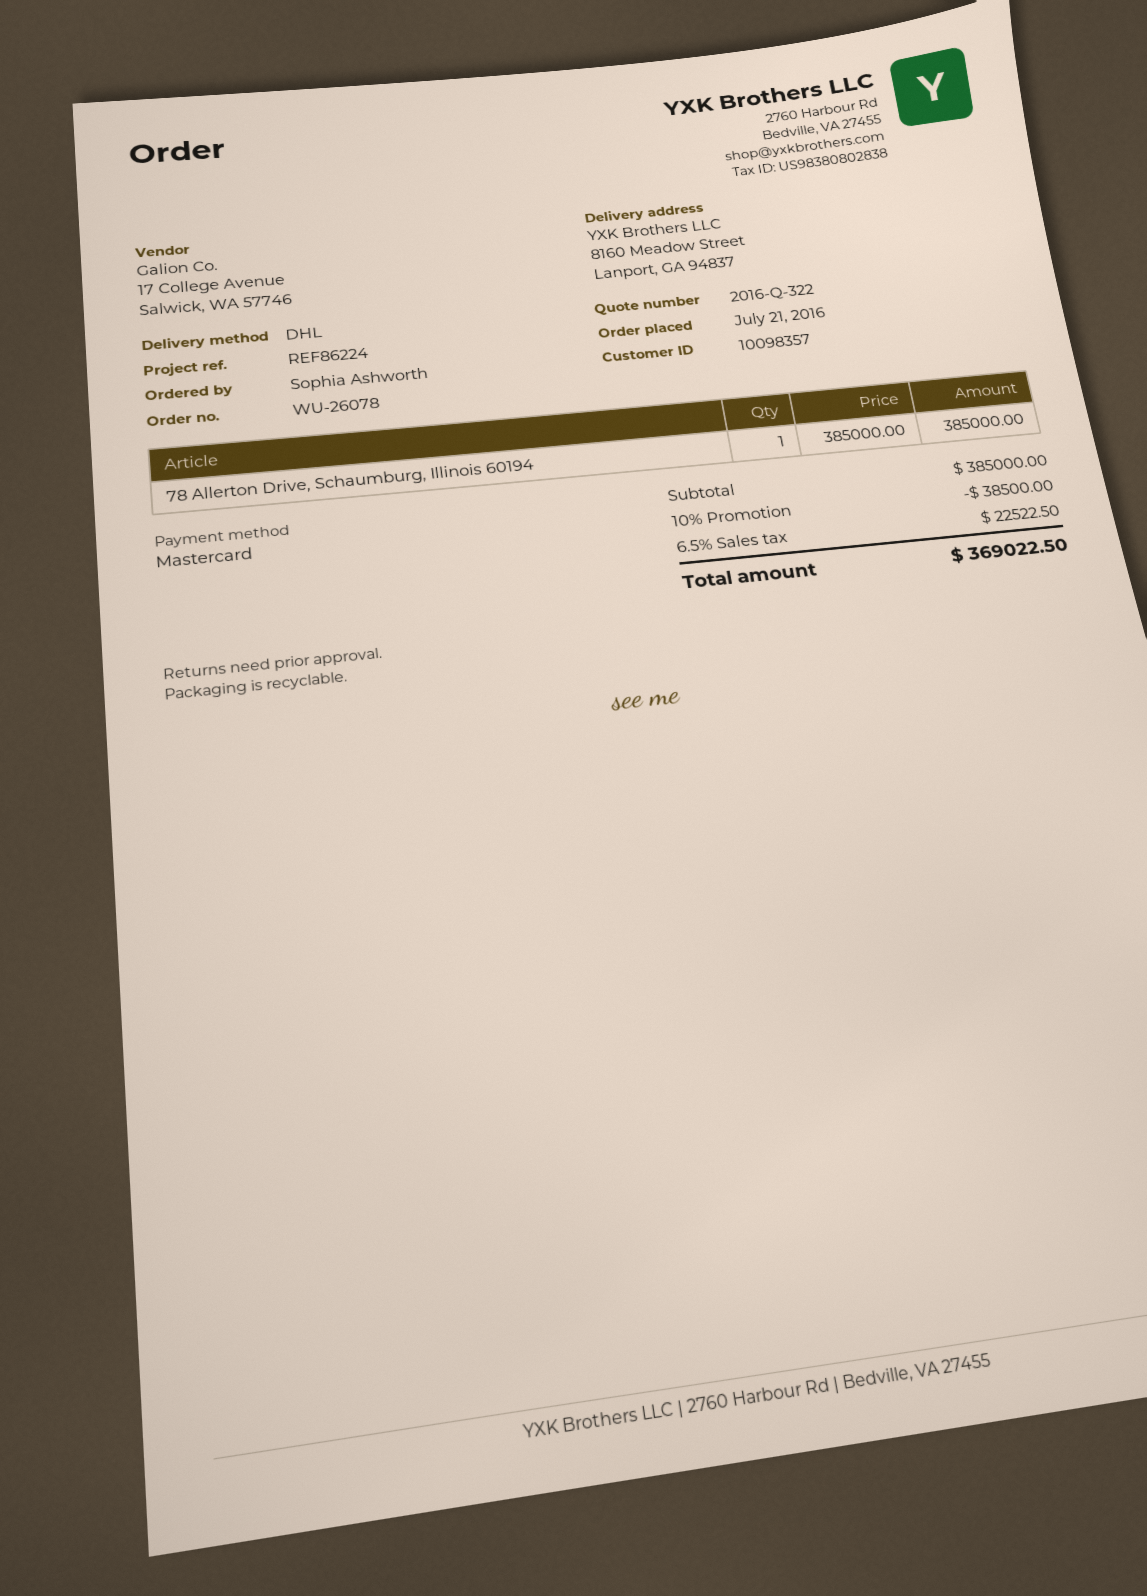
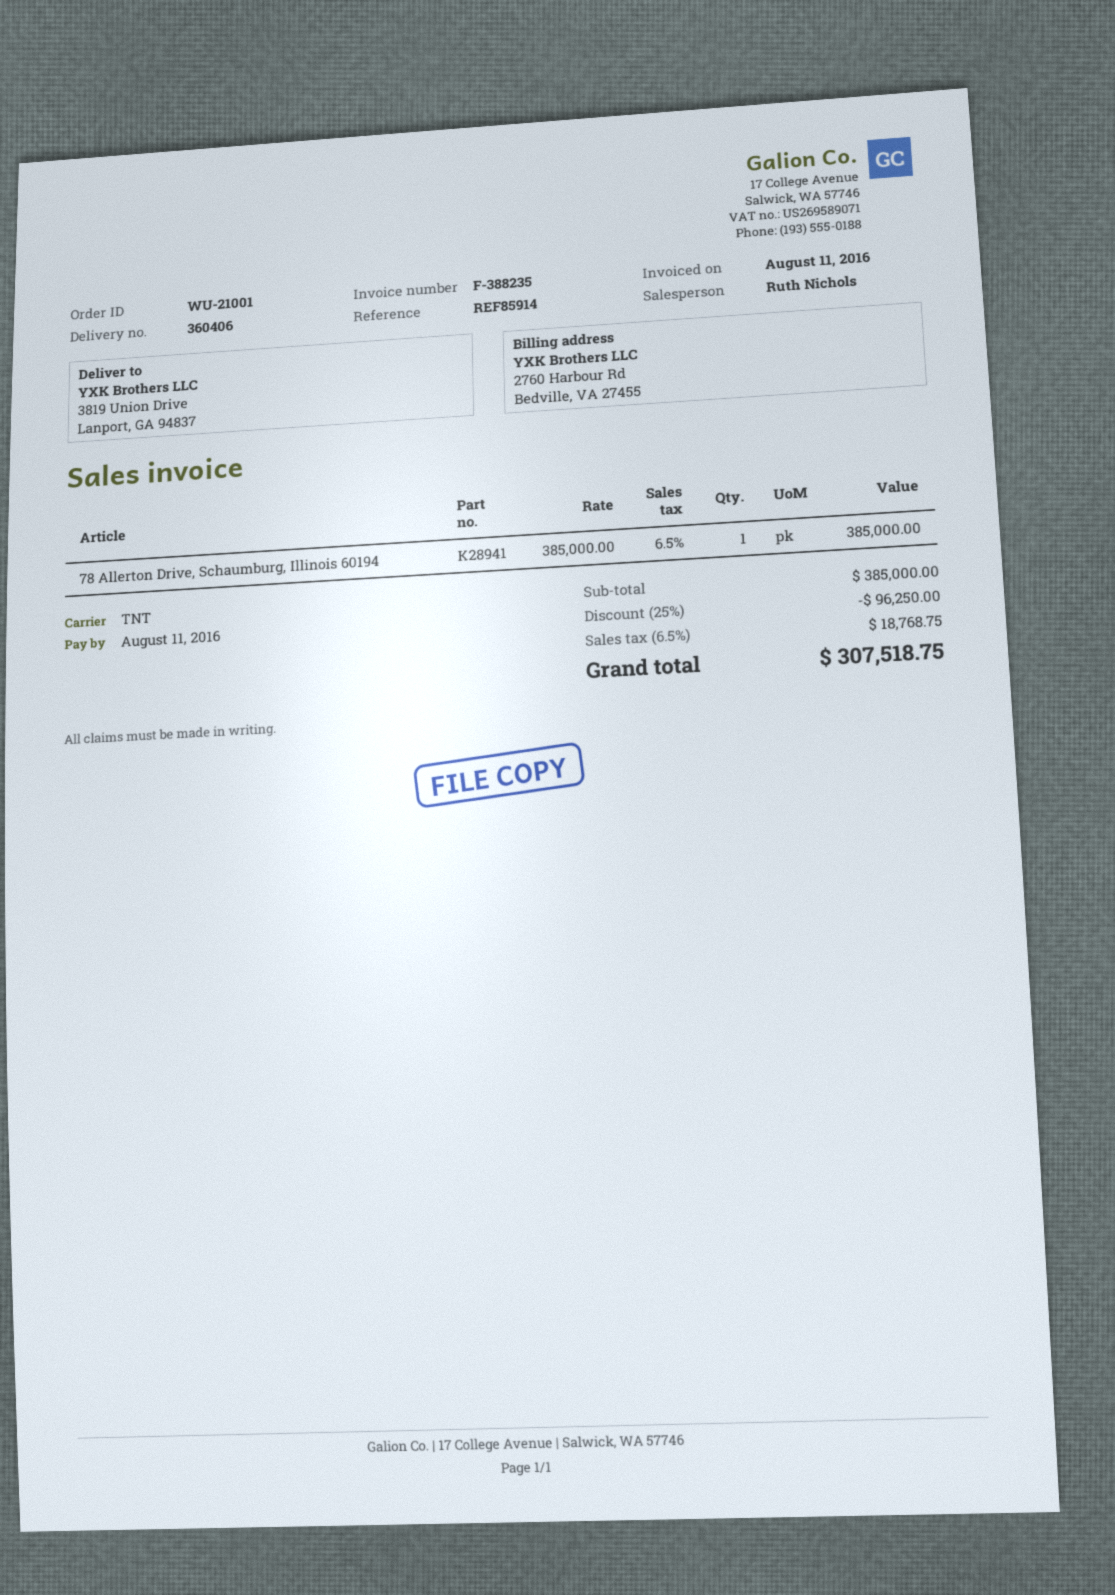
order number: WU-26078 -> WU-21001
reference: REF86224 -> REF85914
shipping method: DHL -> TNT
ship to: 8160 Meadow Street, Lanport, GA 94837 -> 3819 Union Drive, Lanport, GA 94837
discount: 10% = 38500.00 -> 25% = 96250.00
tax: 6.5% = 22522.50 -> 6.5% = 18768.75
total: 369022.50 -> 307518.75

